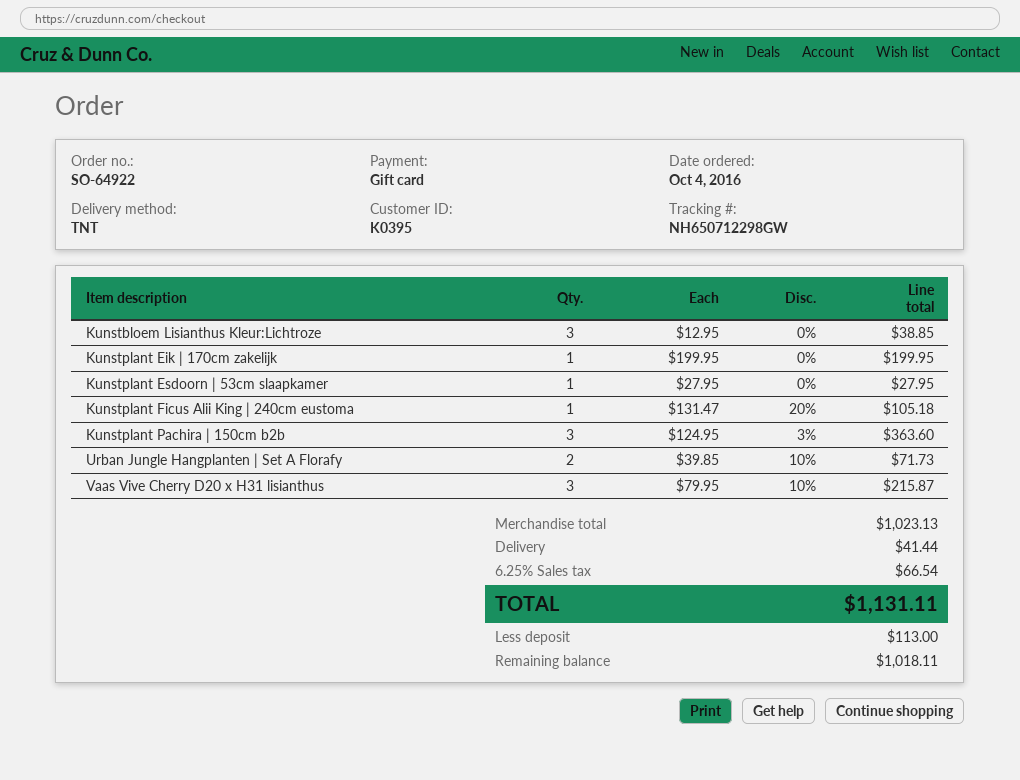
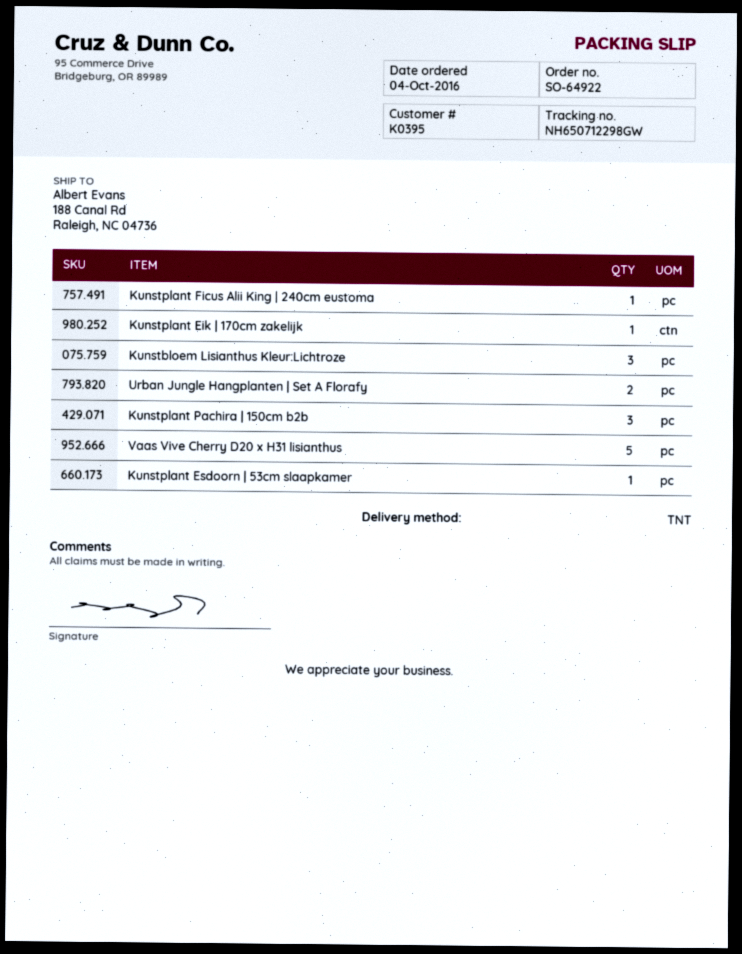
Vaas Vive Cherry D20 x H31 lisianthus: 3 -> 5

